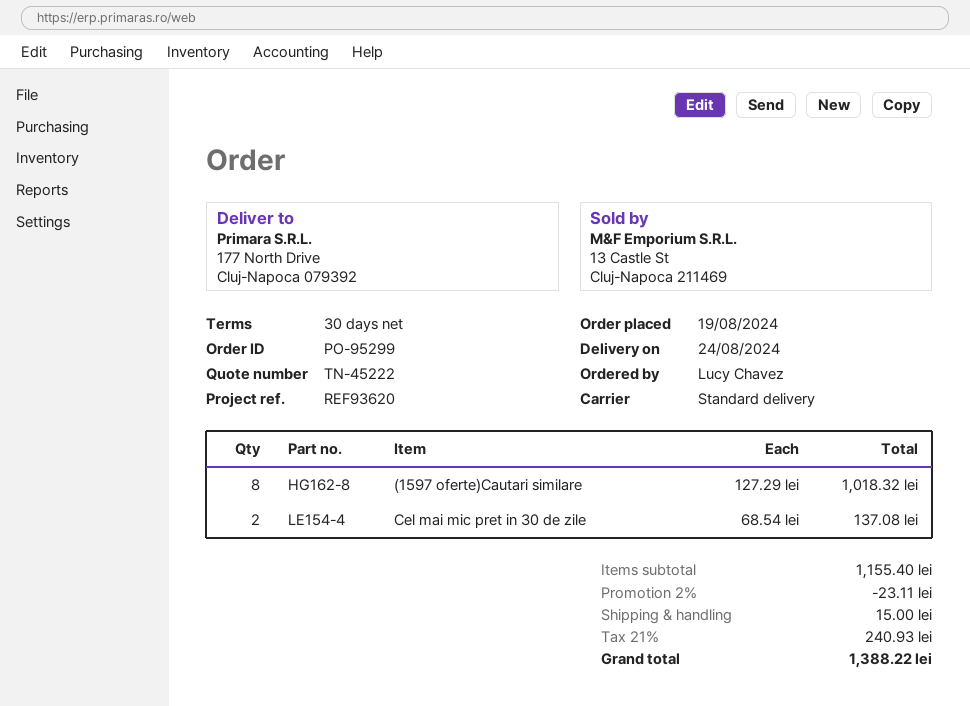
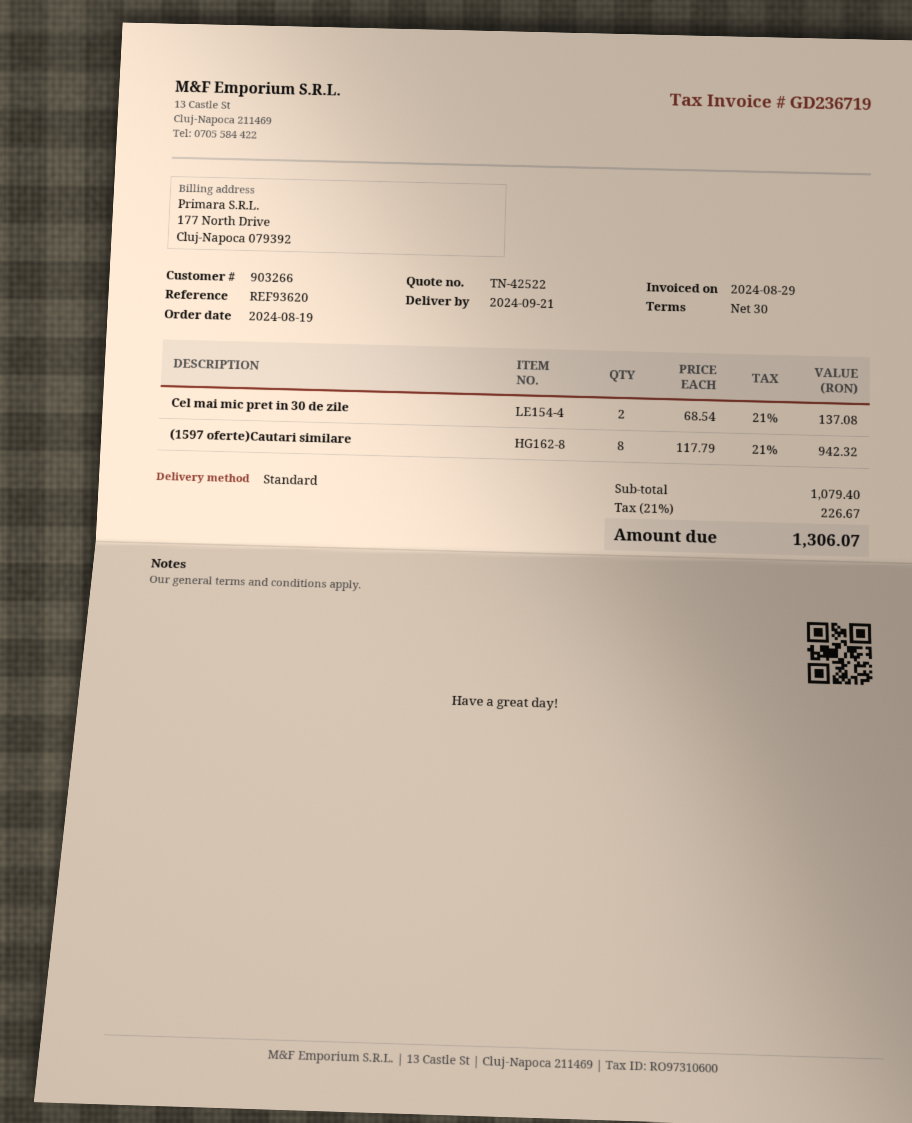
quote number: TN-45222 -> TN-42522
delivery date: 2024-08-24 -> 2024-09-21
(1597 oferte)Cautari similare: 8 x 127.29 = 1018.32 -> 8 x 117.79 = 942.32
subtotal: 1155.40 -> 1079.40
discount: 2% = 23.11 -> none
shipping: 15.00 -> none
tax: 21% = 240.93 -> 21% = 226.67
total: 1388.22 -> 1306.07

